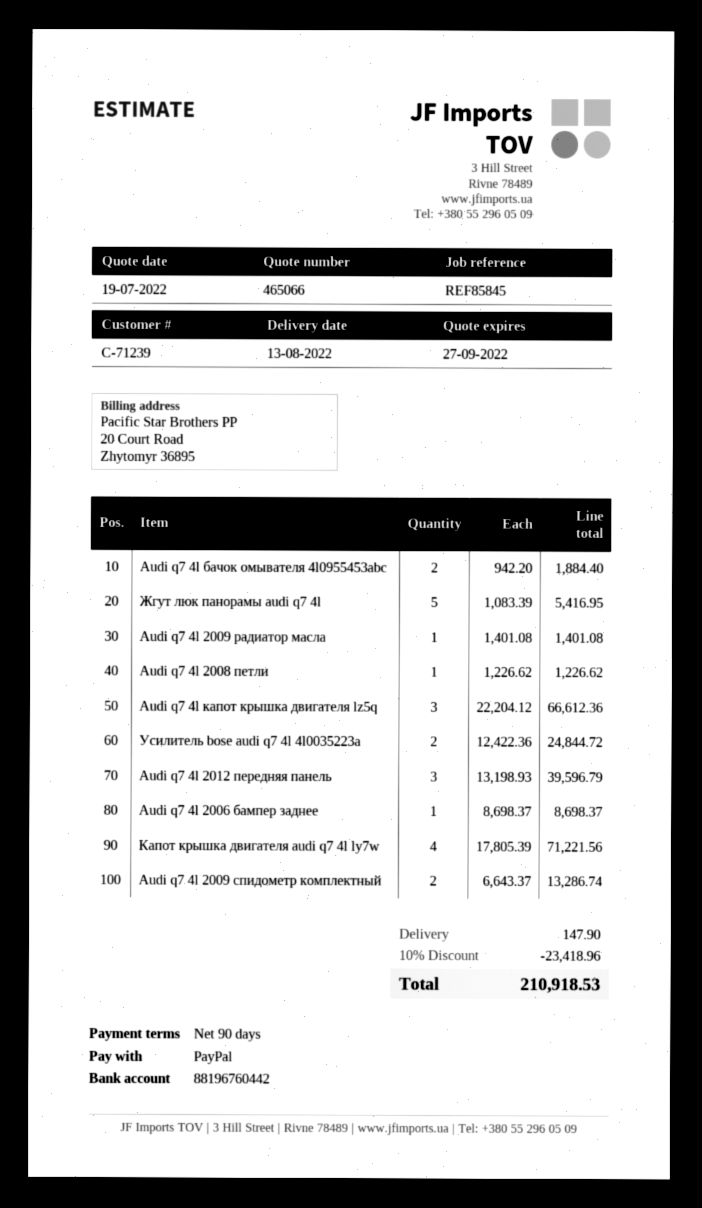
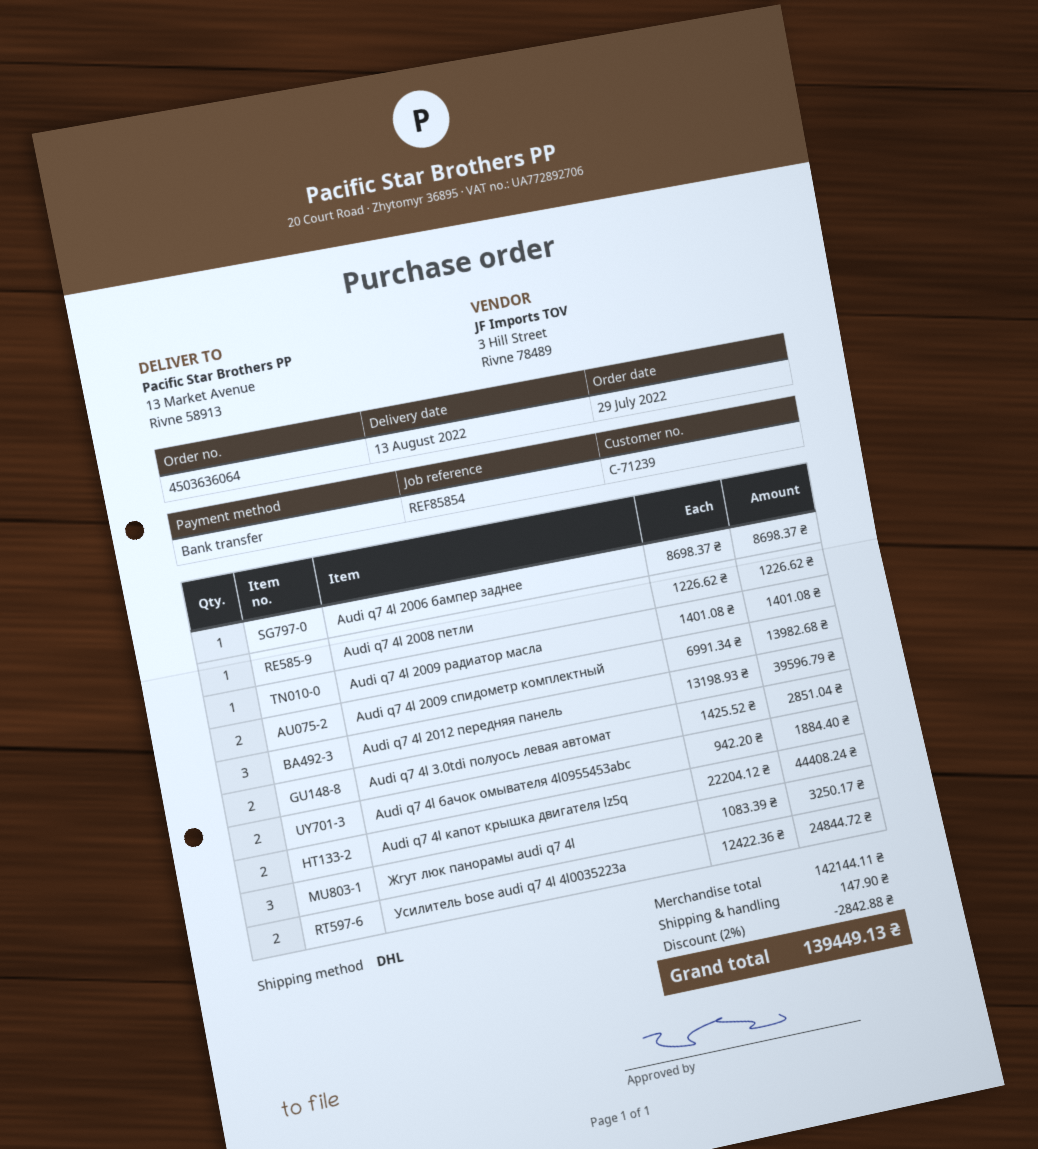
reference: REF85845 -> REF85854
payment method: PayPal -> bank transfer
Жгут люк панорамы audi q7 4l: 5 x 1083.39 = 5416.95 -> 3 x 1083.39 = 3250.17
Audi q7 4l капот крышка двигателя lz5q: 3 x 22204.12 = 66612.36 -> 2 x 22204.12 = 44408.24
Капот крышка двигателя audi q7 4l ly7w: 4 x 17805.39 = 71221.56 -> none
Audi q7 4l 2009 спидометр комплектный: 2 x 6643.37 = 13286.74 -> 2 x 6991.34 = 13982.68
Audi q7 4l 3.0tdi полуось левая автомат: none -> 2 x 1425.52 = 2851.04
discount: 10% = 23418.96 -> 2% = 2842.88
total: 210918.53 -> 139449.13

